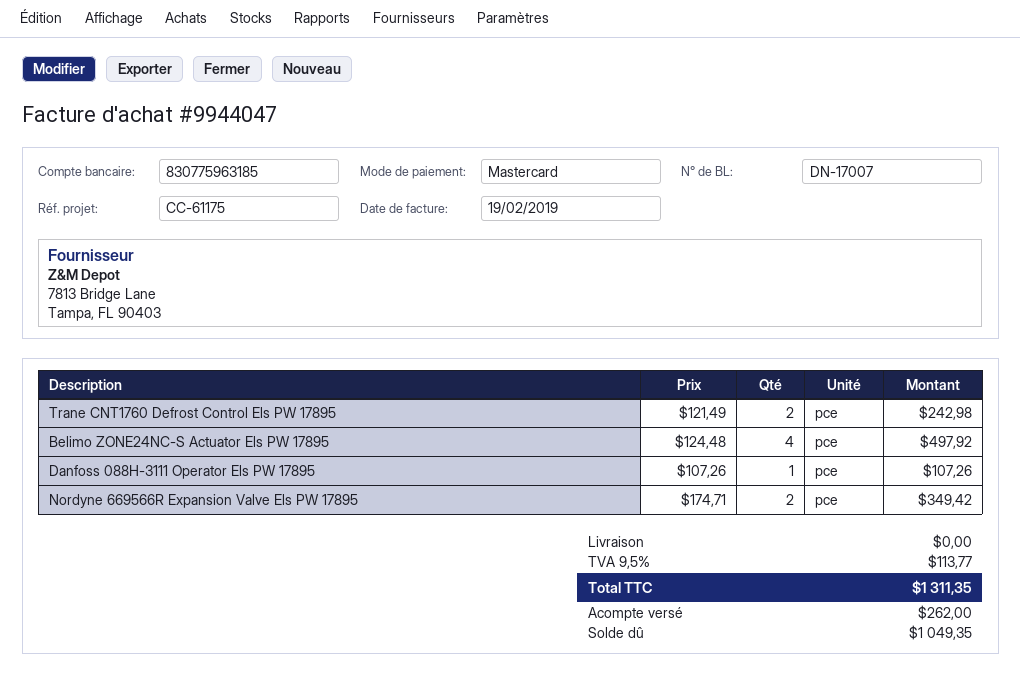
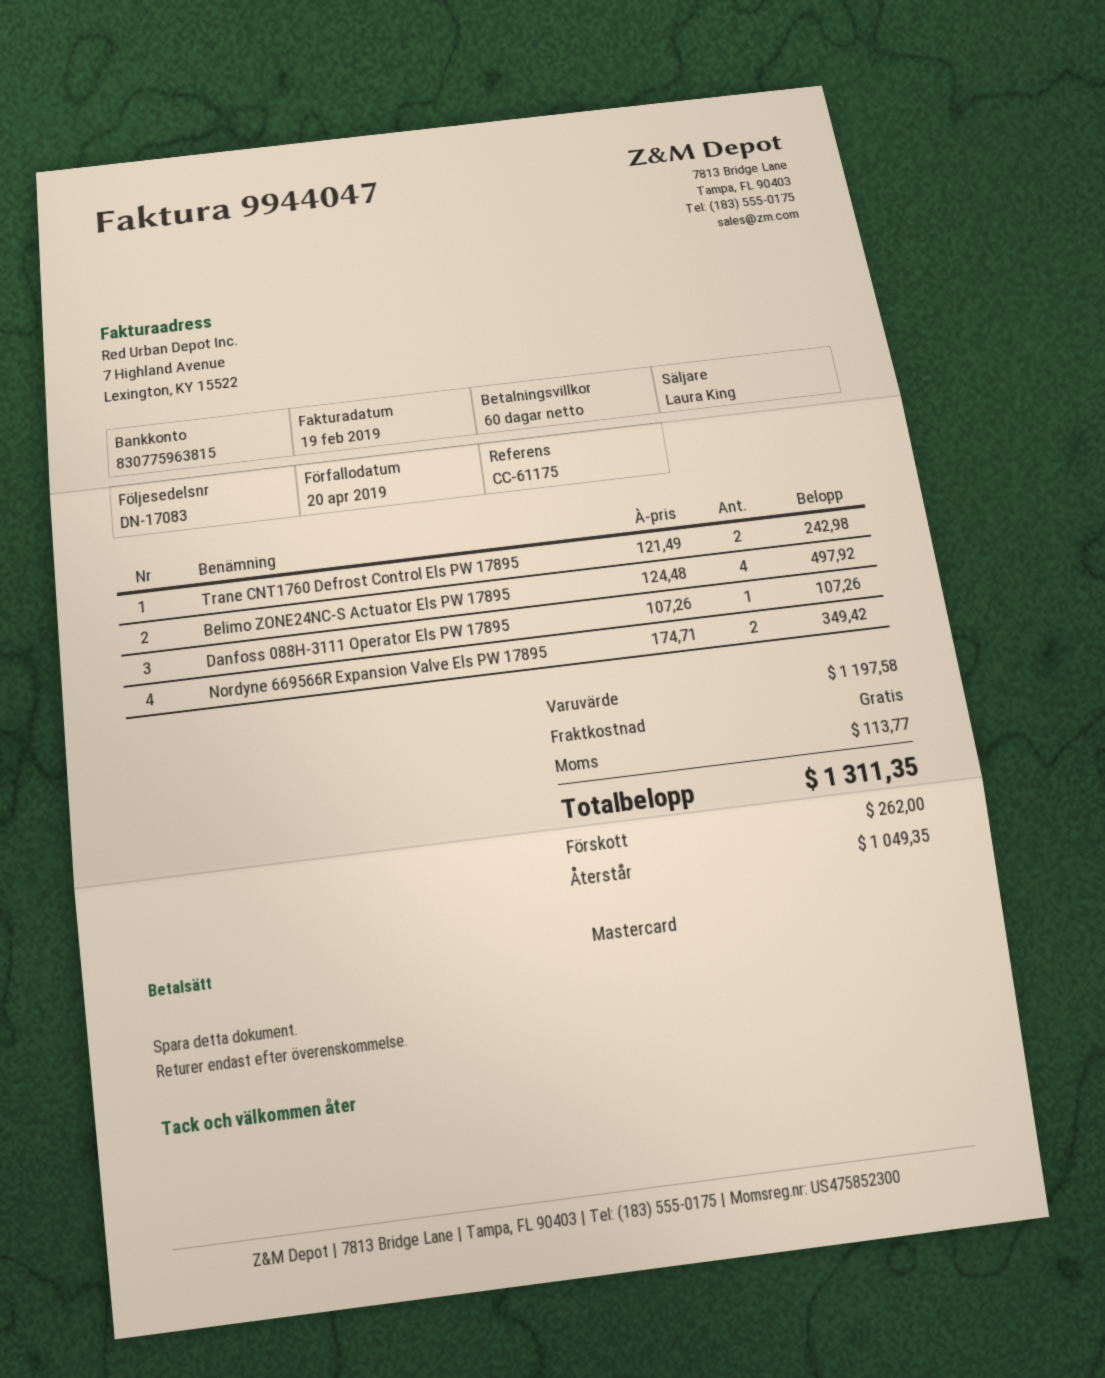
delivery note number: DN-17007 -> DN-17083
bank account: 830775963185 -> 830775963815

